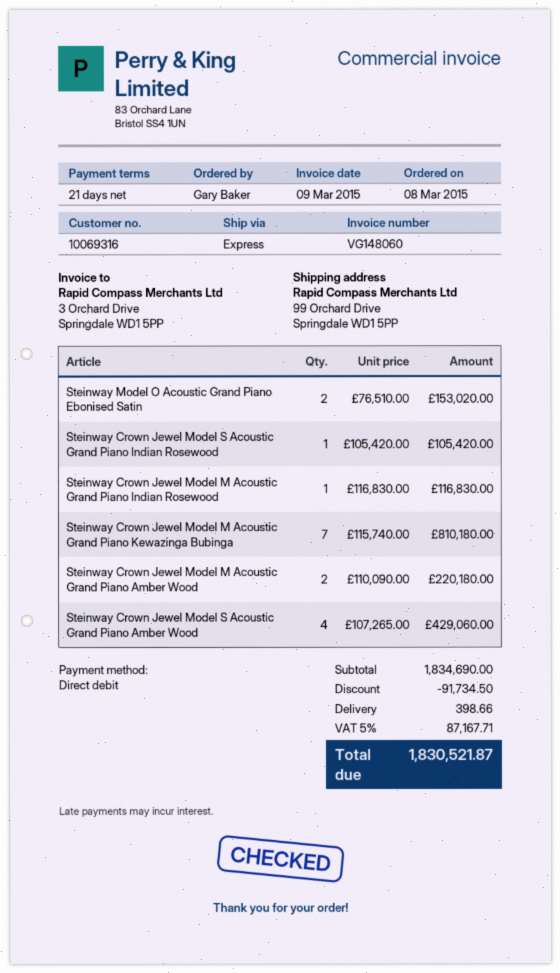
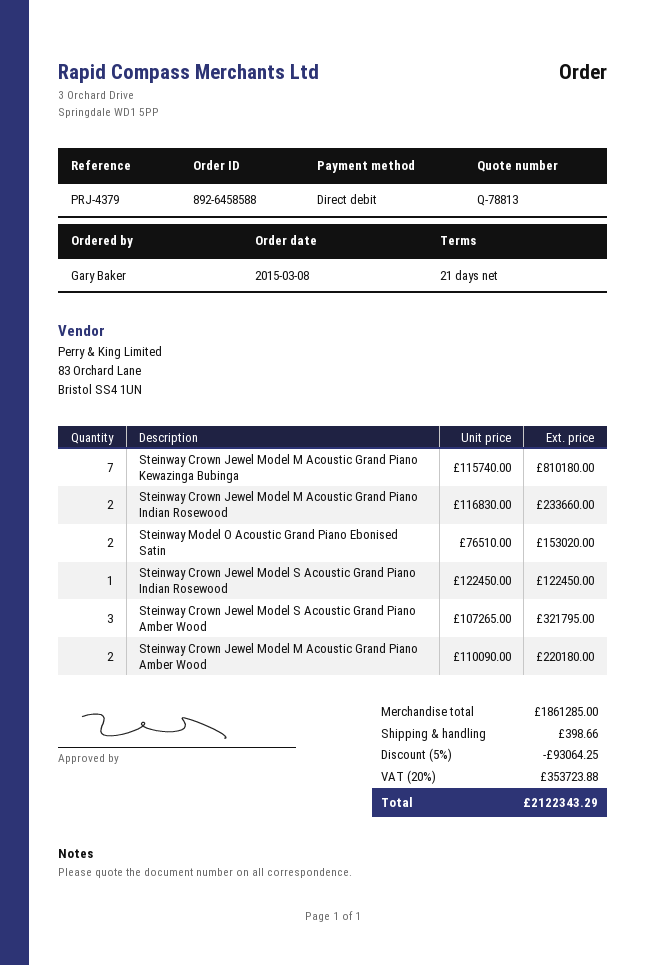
Steinway Crown Jewel Model S Acoustic Grand Piano Indian Rosewood: 1 x 105420.00 = 105420.00 -> 1 x 122450.00 = 122450.00
Steinway Crown Jewel Model M Acoustic Grand Piano Indian Rosewood: 1 x 116830.00 = 116830.00 -> 2 x 116830.00 = 233660.00
Steinway Crown Jewel Model S Acoustic Grand Piano Amber Wood: 4 x 107265.00 = 429060.00 -> 3 x 107265.00 = 321795.00
subtotal: 1834690.00 -> 1861285.00
discount: 91734.50 -> 93064.25
tax: 5% = 87167.71 -> 20% = 353723.88
total: 1830521.87 -> 2122343.29

